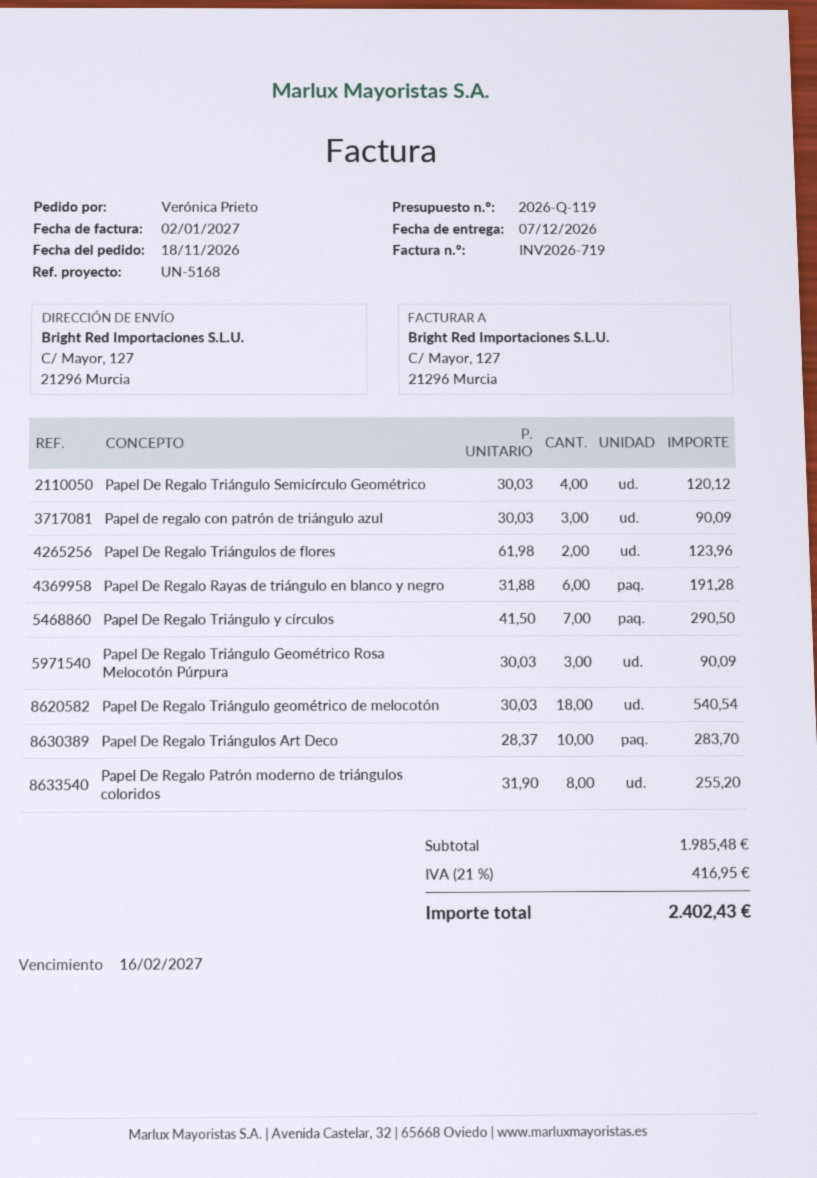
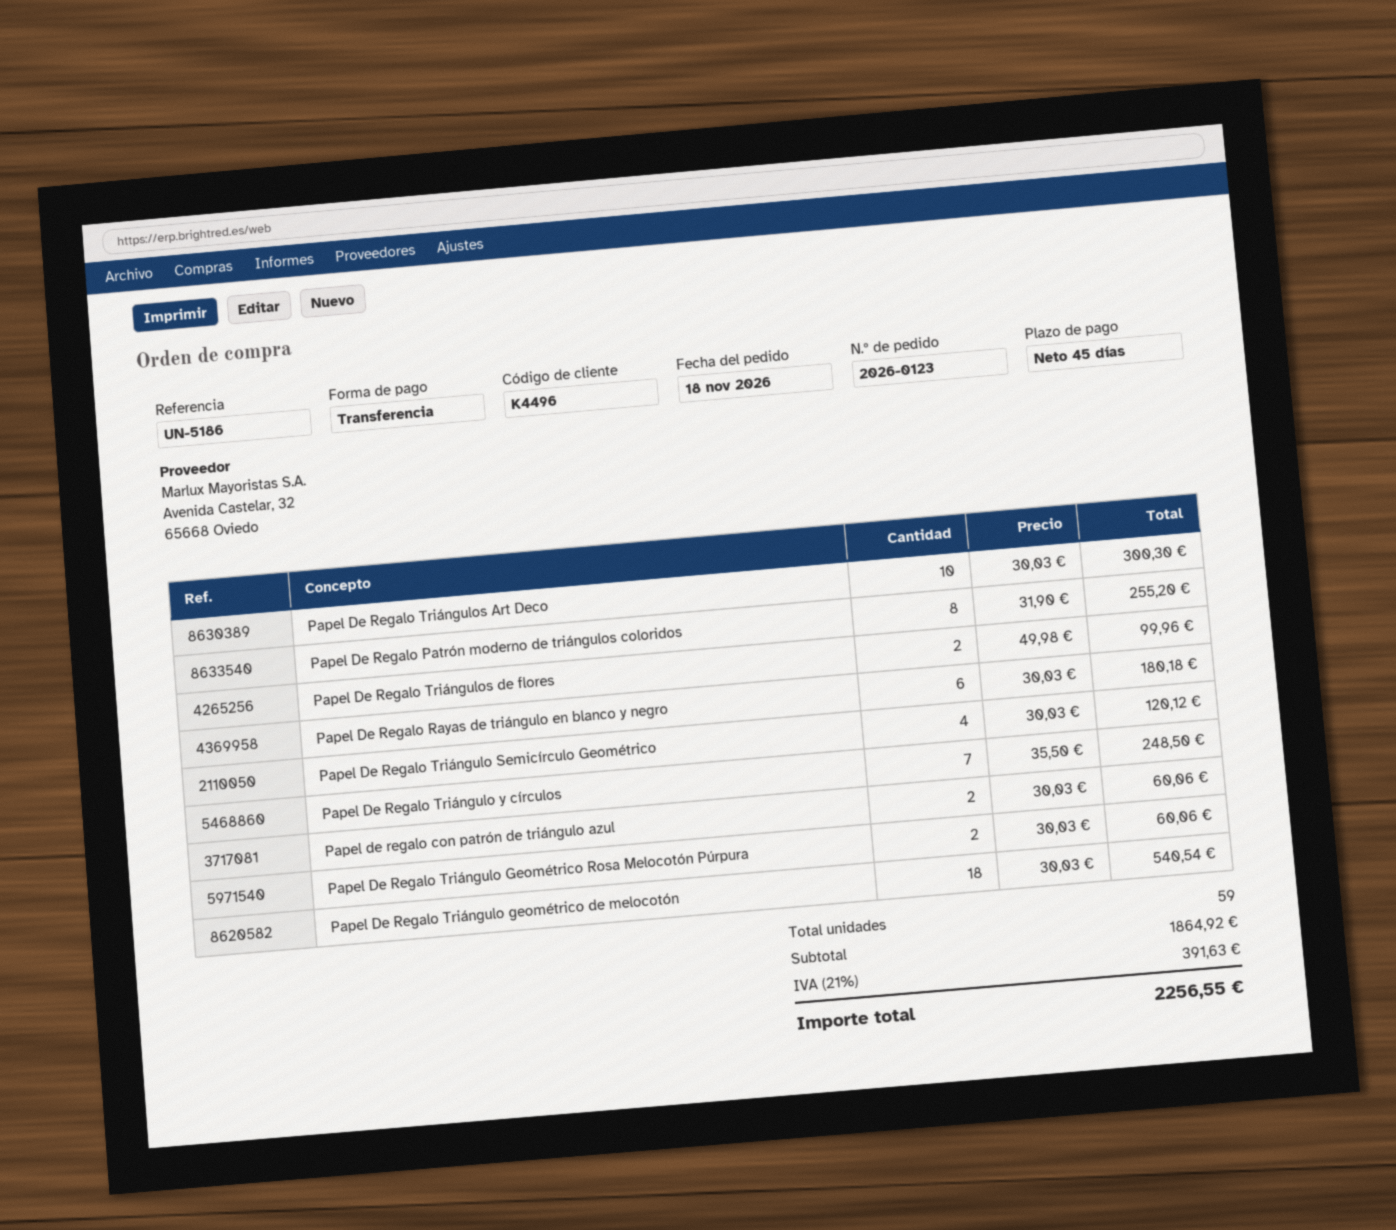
reference: UN-5168 -> UN-5186
Papel de regalo con patrón de triángulo azul: 3 x 30.03 = 90.09 -> 2 x 30.03 = 60.06
Papel De Regalo Triángulos de flores: 2 x 61.98 = 123.96 -> 2 x 49.98 = 99.96
Papel De Regalo Rayas de triángulo en blanco y negro: 6 x 31.88 = 191.28 -> 6 x 30.03 = 180.18
Papel De Regalo Triángulo y círculos: 7 x 41.50 = 290.50 -> 7 x 35.50 = 248.50
Papel De Regalo Triángulo Geométrico Rosa Melocotón Púrpura: 3 x 30.03 = 90.09 -> 2 x 30.03 = 60.06
Papel De Regalo Triángulos Art Deco: 10 x 28.37 = 283.70 -> 10 x 30.03 = 300.30
subtotal: 1985.48 -> 1864.92
tax: 21% = 416.95 -> 21% = 391.63
total: 2402.43 -> 2256.55

